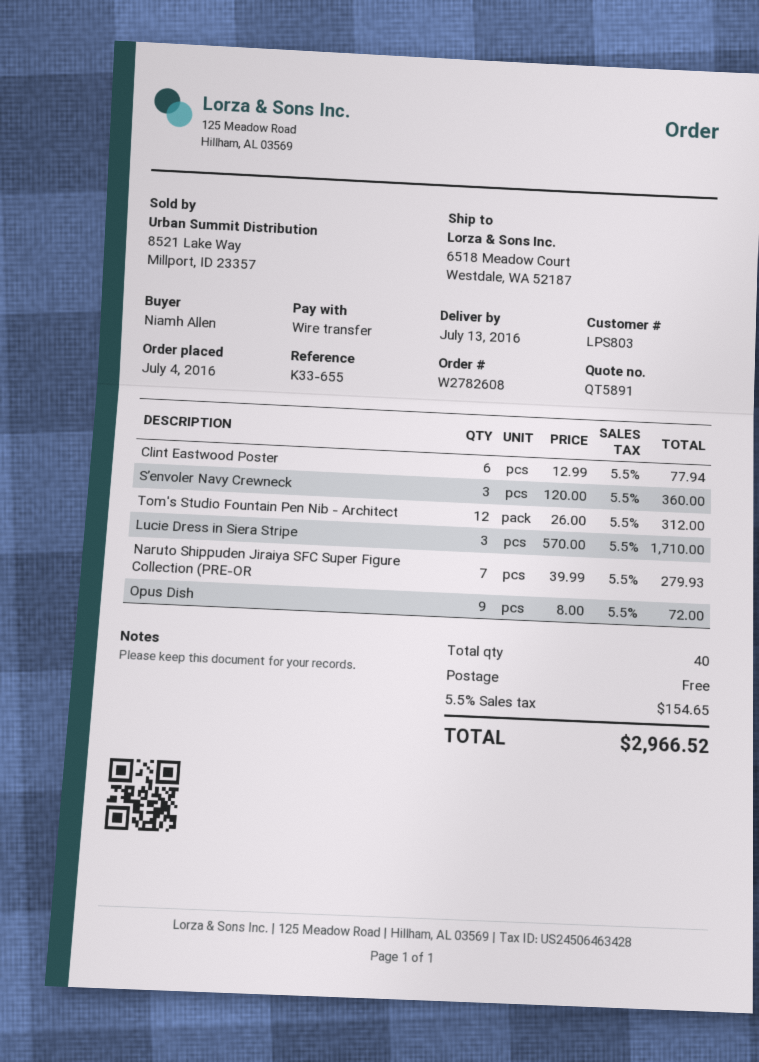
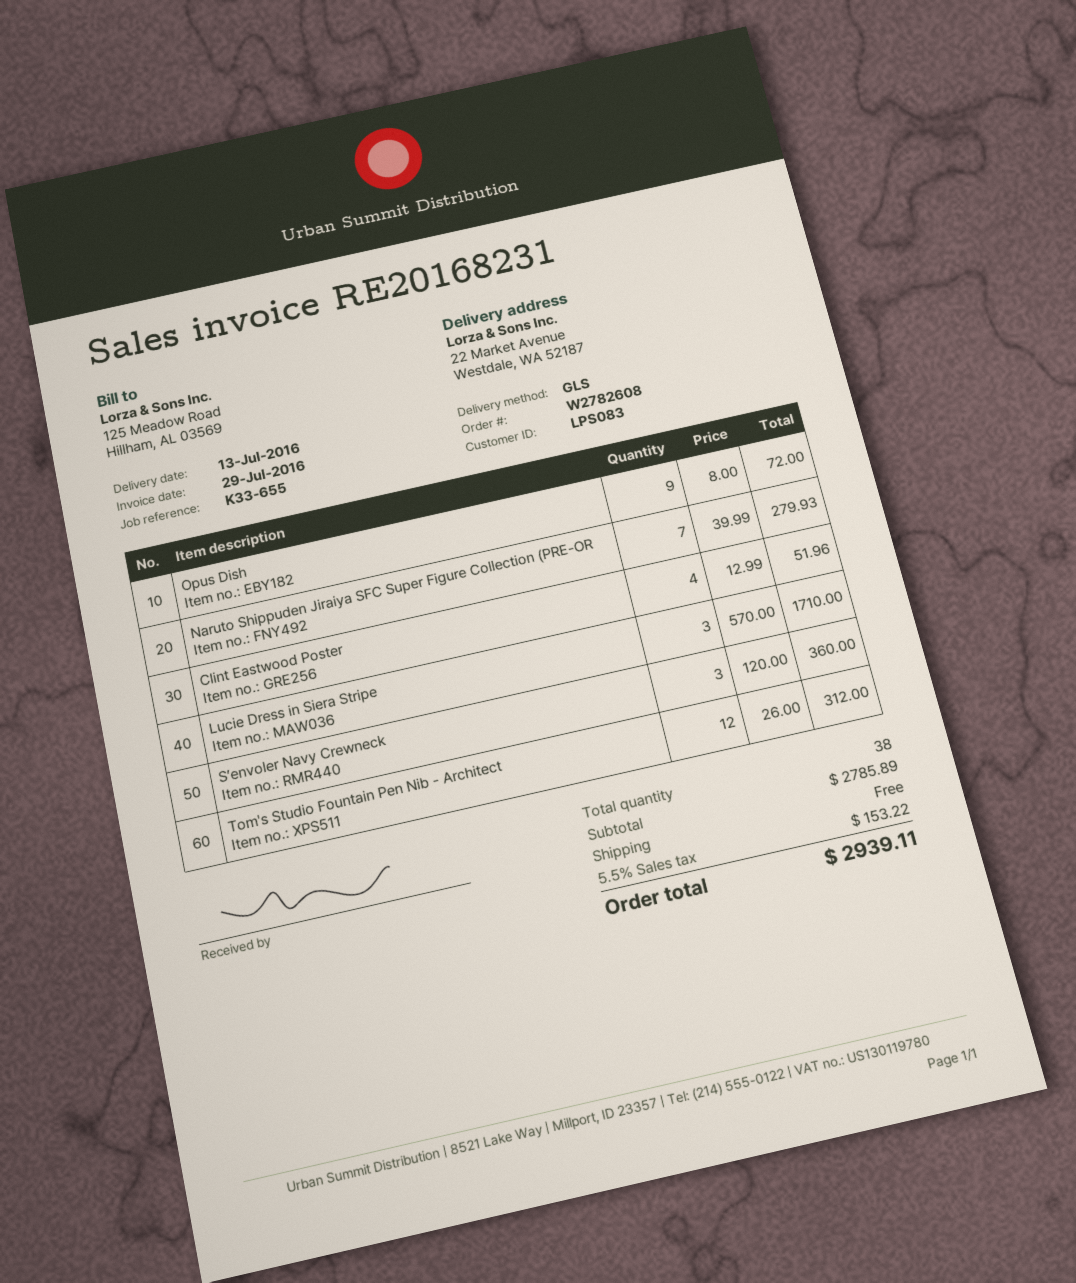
customer number: LPS803 -> LPS083
ship to: 6518 Meadow Court, Westdale, WA 52187 -> 22 Market Avenue, Westdale, WA 52187
Clint Eastwood Poster: 6 x 12.99 = 77.94 -> 4 x 12.99 = 51.96
total quantity: 40 -> 38
tax: 5.5% = 154.65 -> 5.5% = 153.22
total: 2966.52 -> 2939.11

